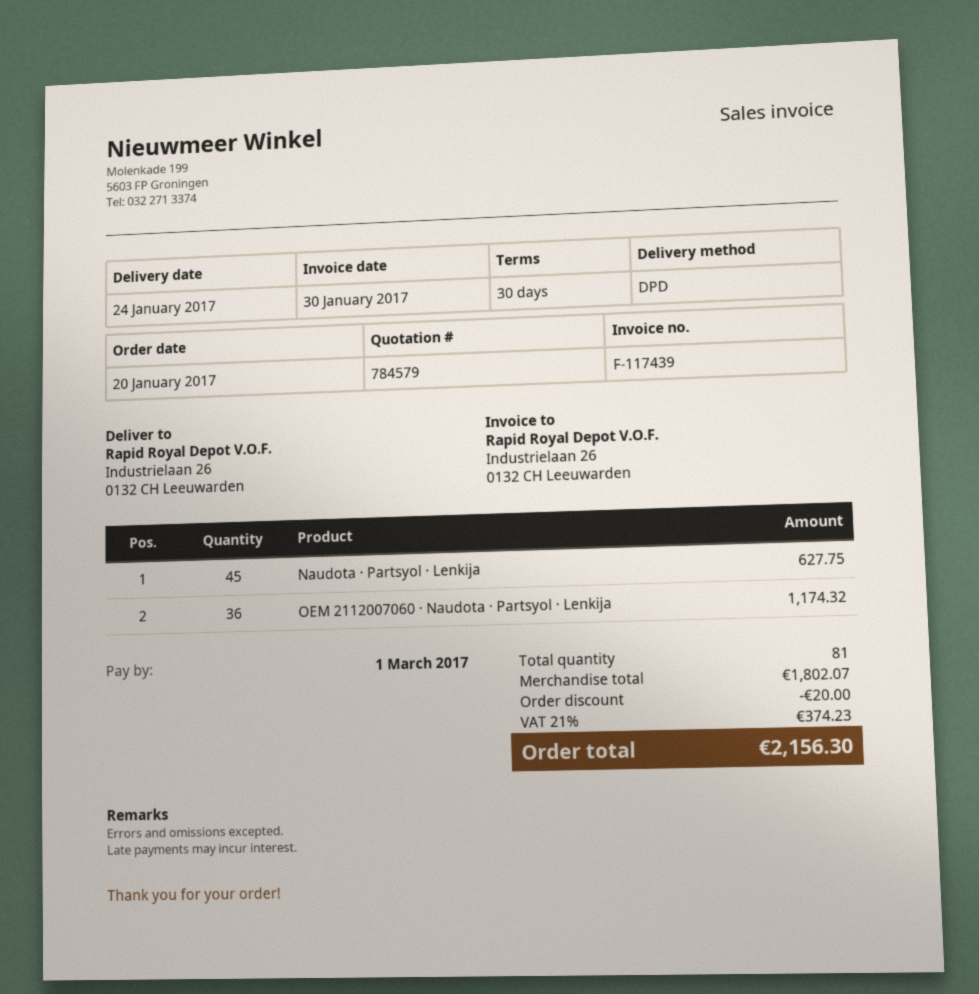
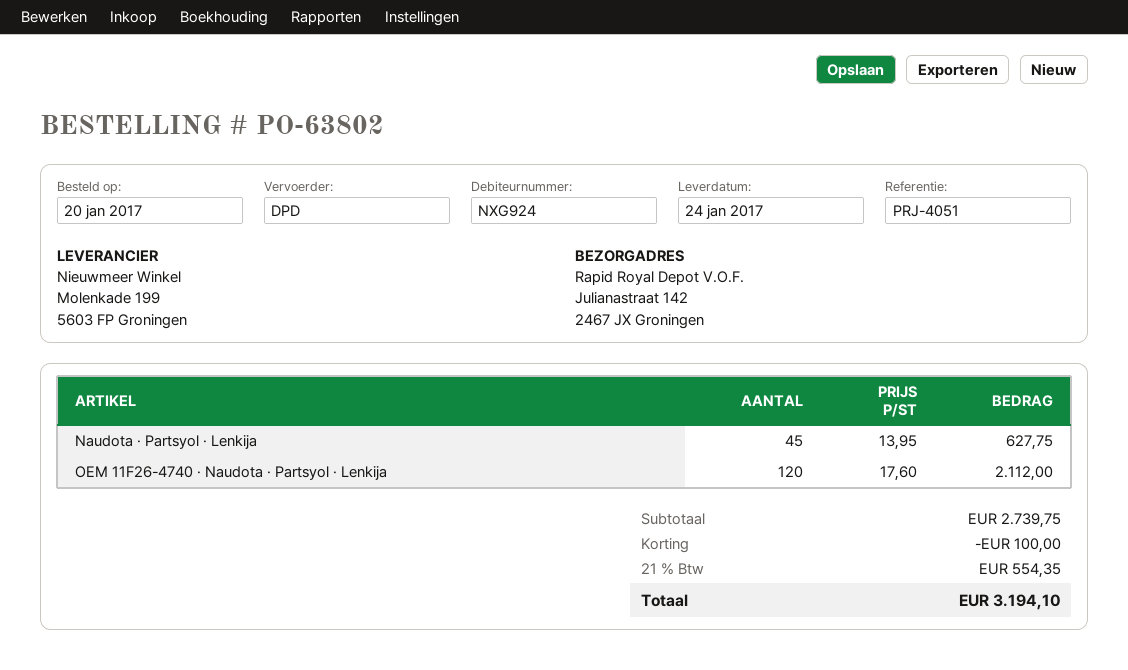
ship to: Industrielaan 26, 0132 CH Leeuwarden -> Julianastraat 142, 2467 JX Groningen
OEM 2112007060 · Naudota · Partsyol · Lenkija: 36 for 1174.32 -> none
OEM 11F26-4740 · Naudota · Partsyol · Lenkija: none -> 120 for 2112.00
subtotal: 1802.07 -> 2739.75
discount: 20.00 -> 100.00
tax: 21% = 374.23 -> 21% = 554.35
total: 2156.30 -> 3194.10

